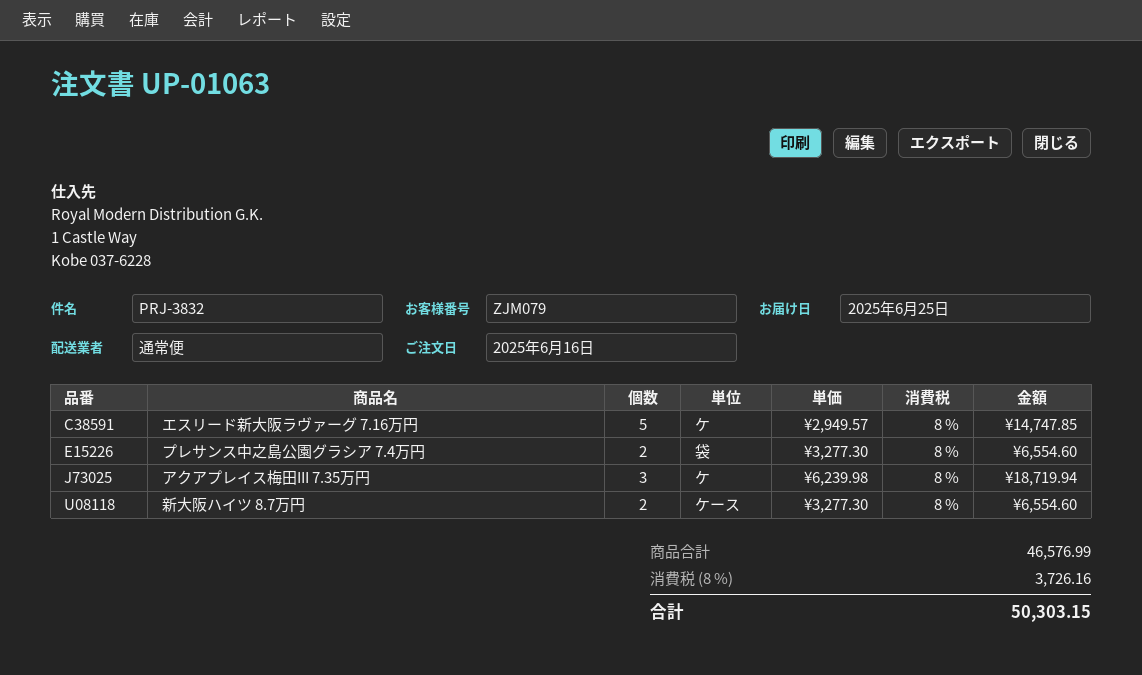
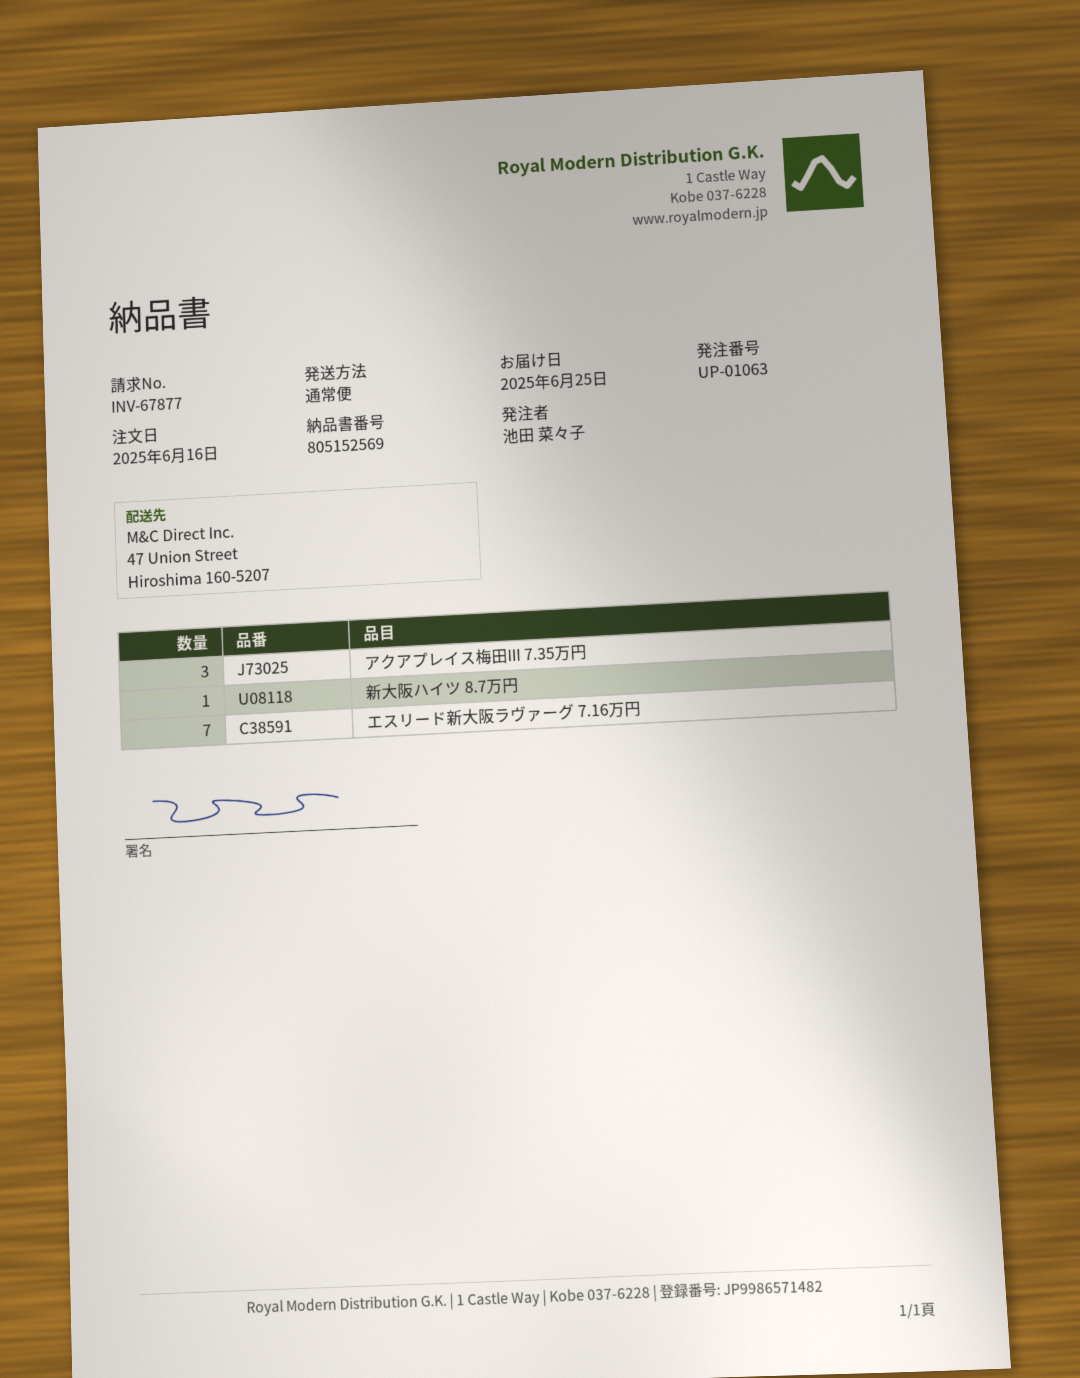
エスリード新大阪ラヴァーグ 7.16万円: 5 -> 7
プレサンス中之島公園グラシア 7.4万円: 2 -> none
新大阪ハイツ 8.7万円: 2 -> 1

